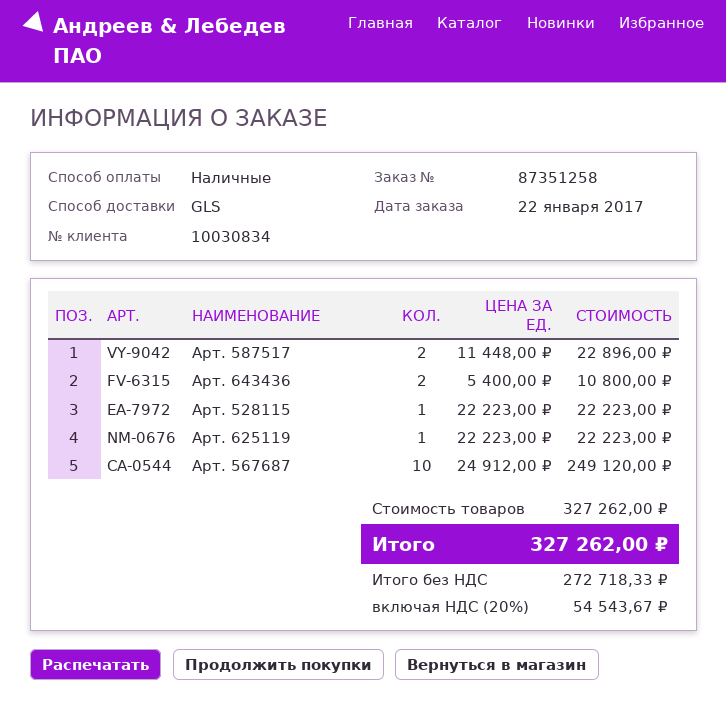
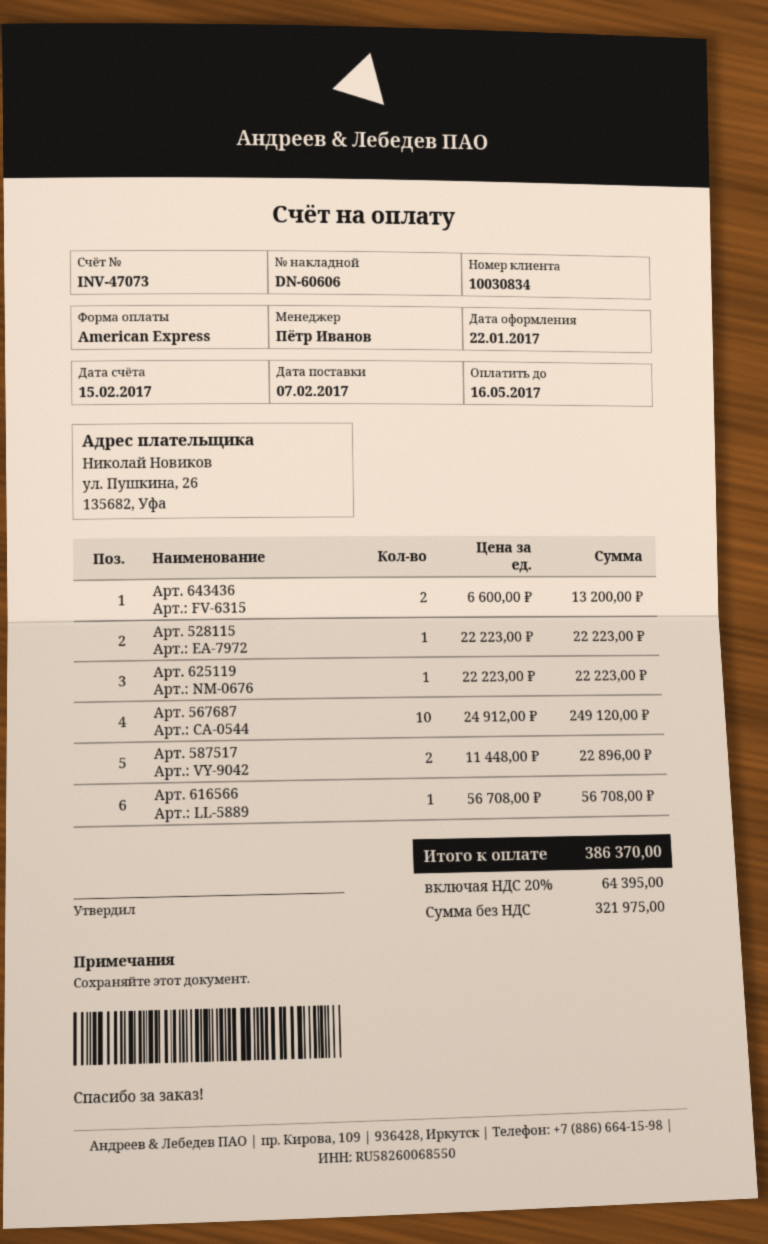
payment method: cash -> American Express
Арт. 643436: 2 x 5400.00 = 10800.00 -> 2 x 6600.00 = 13200.00
Арт. 616566: none -> 1 x 56708.00 = 56708.00
net: 272718.33 -> 321975.00
tax: 20% = 54543.67 -> 20% = 64395.00
total: 327262.00 -> 386370.00

